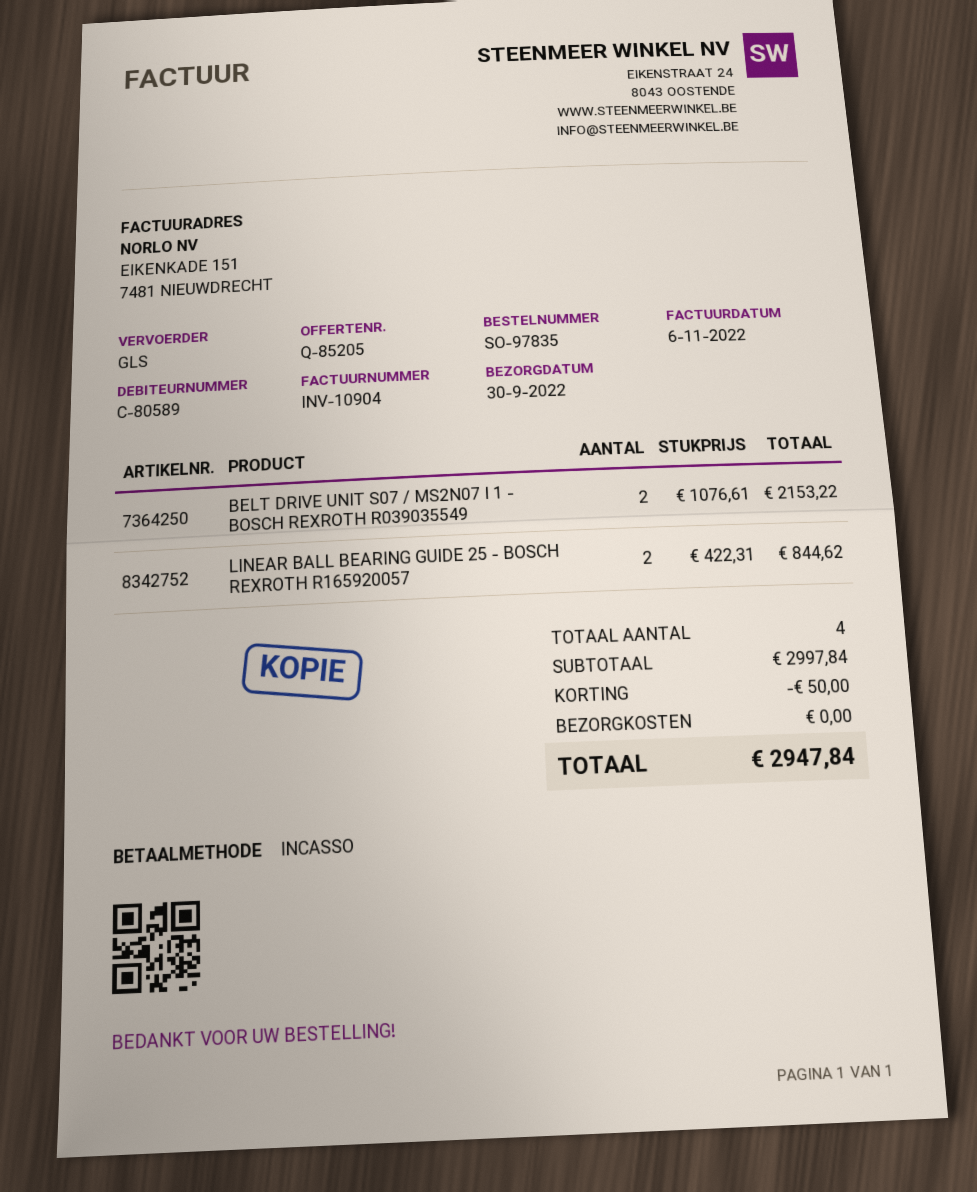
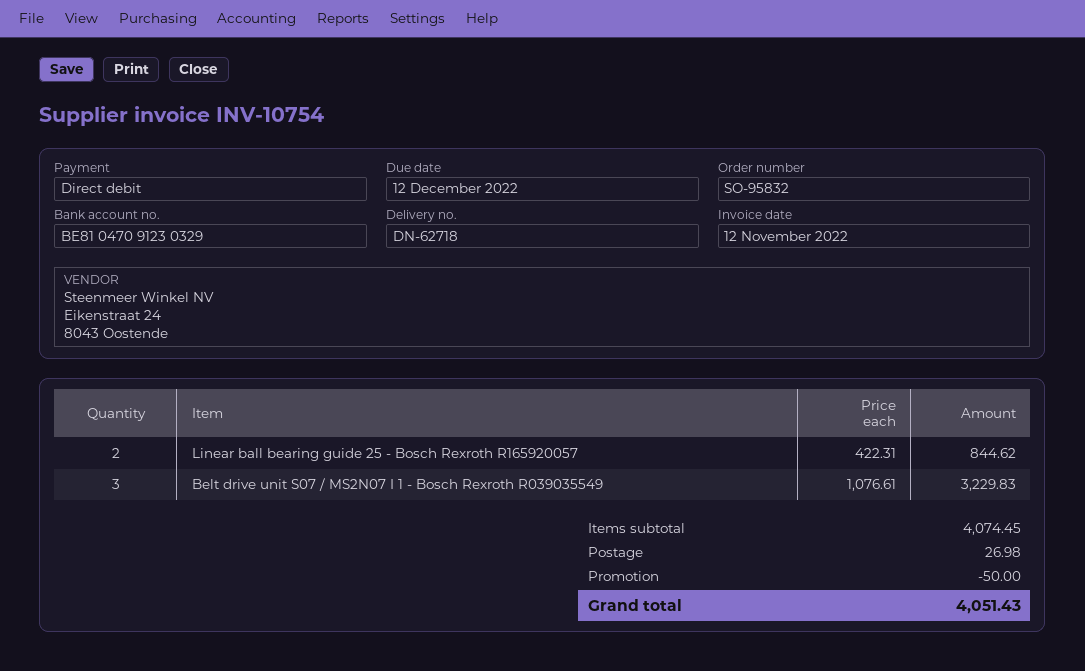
order number: SO-97835 -> SO-95832
invoice number: INV-10904 -> INV-10754
invoice date: 2022-11-06 -> 2022-11-12
BELT DRIVE UNIT S07 / MS2N07 I 1 - BOSCH REXROTH R039035549: 2 x 1076.61 = 2153.22 -> 3 x 1076.61 = 3229.83
subtotal: 2997.84 -> 4074.45
shipping: 0.00 -> 26.98
total: 2947.84 -> 4051.43

